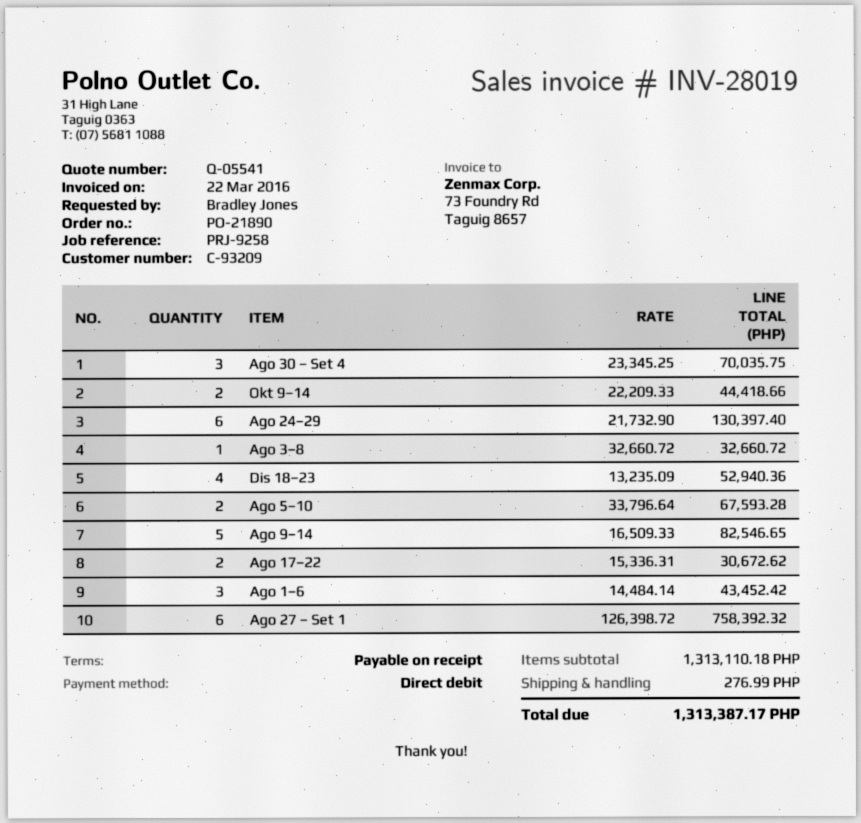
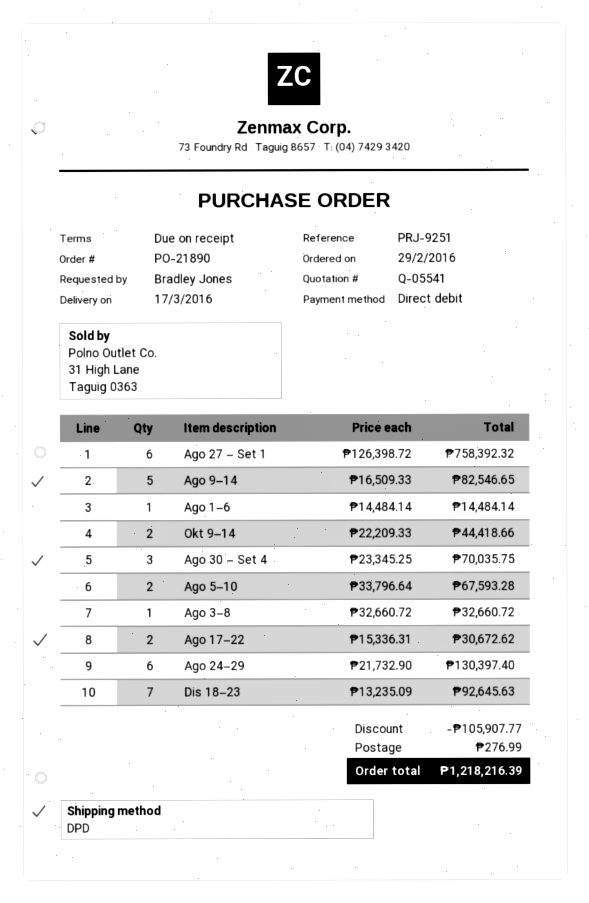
reference: PRJ-9258 -> PRJ-9251
Dis 18–23: 4 x 13235.09 = 52940.36 -> 7 x 13235.09 = 92645.63
Ago 1–6: 3 x 14484.14 = 43452.42 -> 1 x 14484.14 = 14484.14
discount: none -> 105907.77
total: 1313387.17 -> 1218216.39

